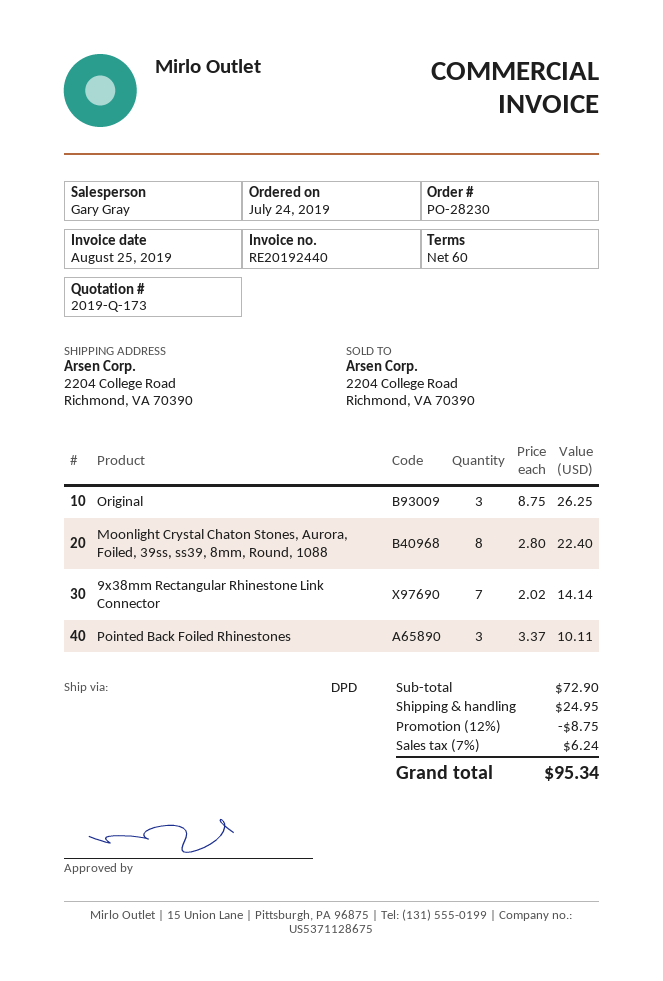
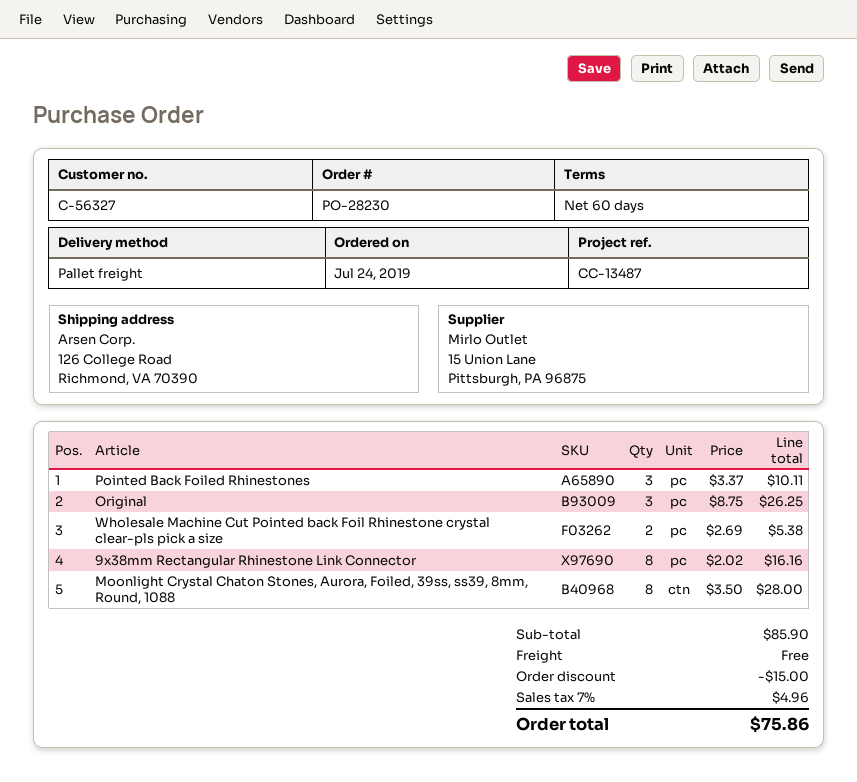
shipping method: DPD -> pallet freight
ship to: 2204 College Road, Richmond, VA 70390 -> 126 College Road, Richmond, VA 70390
Moonlight Crystal Chaton Stones, Aurora, Foiled, 39ss, ss39, 8mm, Round, 1088: 8 x 2.80 = 22.40 -> 8 x 3.50 = 28.00
9x38mm Rectangular Rhinestone Link Connector: 7 x 2.02 = 14.14 -> 8 x 2.02 = 16.16
Wholesale Machine Cut Pointed back Foil Rhinestone crystal clear-pls pick a size: none -> 2 x 2.69 = 5.38
subtotal: 72.90 -> 85.90
discount: 8.75 -> 15.00
shipping: 24.95 -> 0.00
tax: 7% = 6.24 -> 7% = 4.96
total: 95.34 -> 75.86

